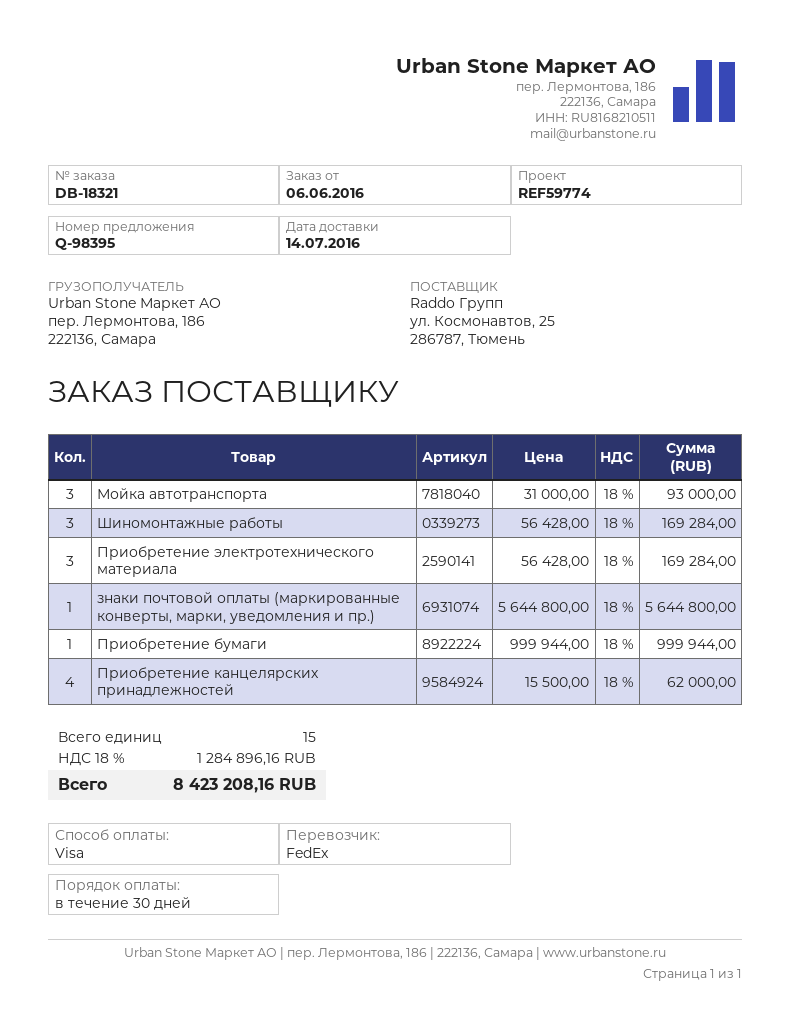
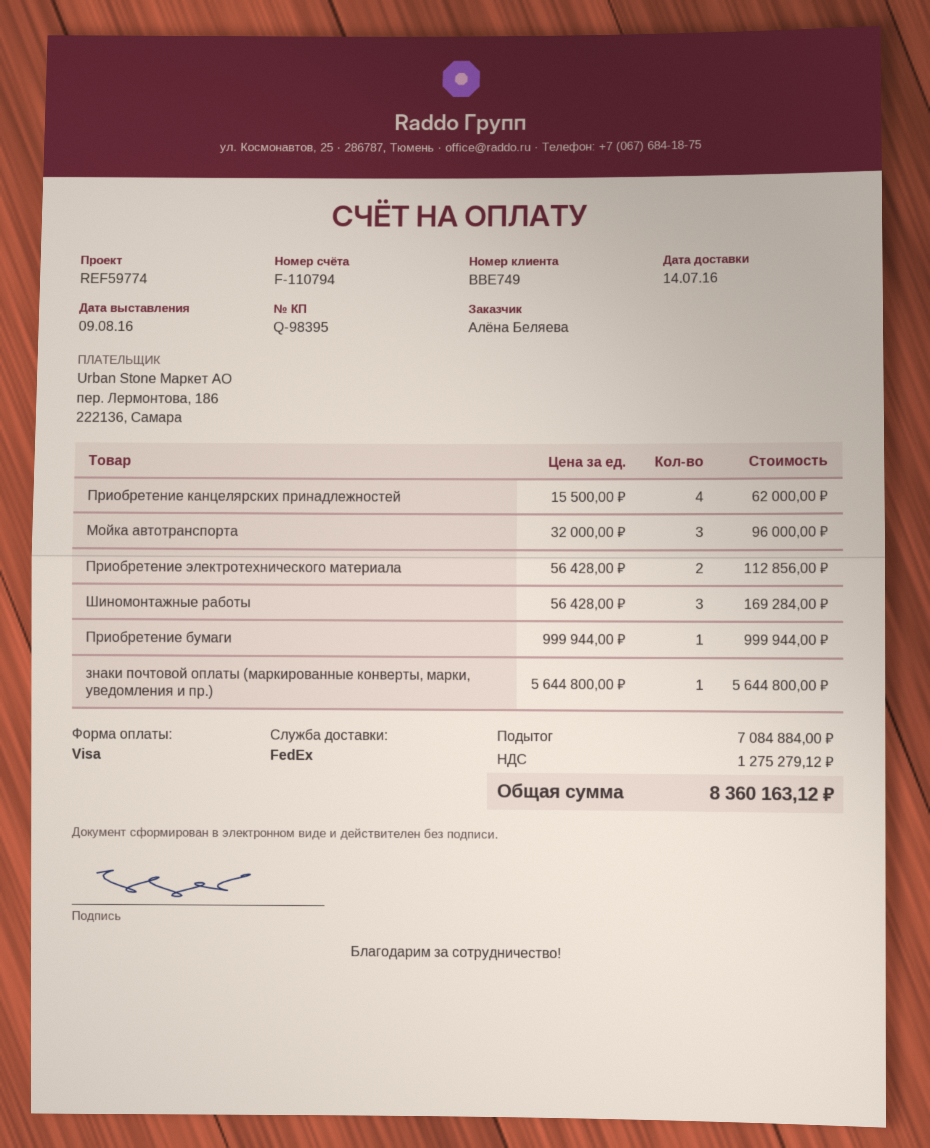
Мойка автотранспорта: 3 x 31000.00 = 93000.00 -> 3 x 32000.00 = 96000.00
Приобретение электротехнического материала: 3 x 56428.00 = 169284.00 -> 2 x 56428.00 = 112856.00
tax: 1284896.16 -> 1275279.12
total: 8423208.16 -> 8360163.12

